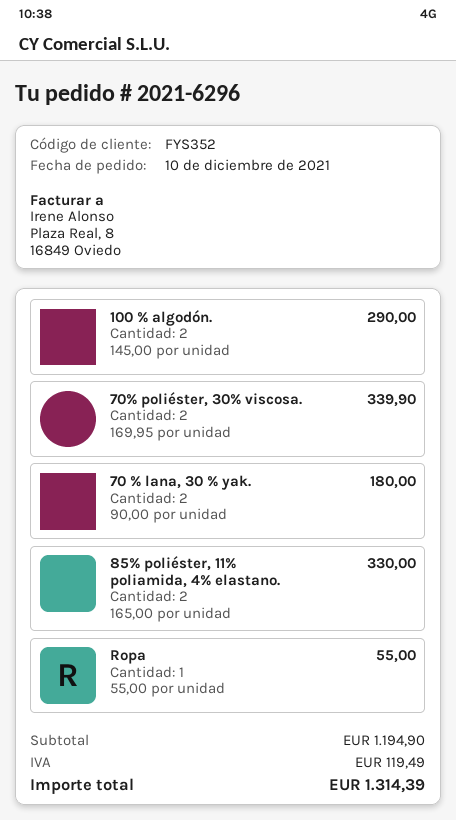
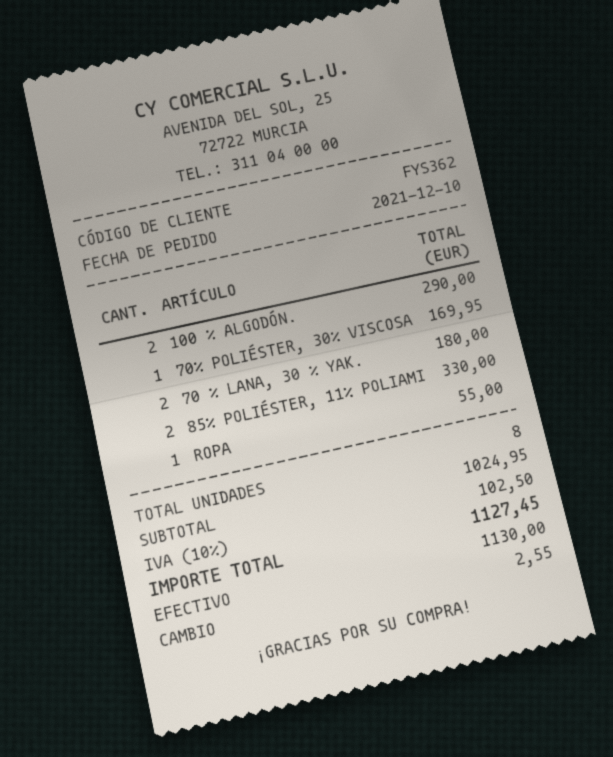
customer number: FYS352 -> FYS362
70% poliéster, 30% viscosa.: 2 for 339.90 -> 1 for 169.95
subtotal: 1194.90 -> 1024.95
tax: 119.49 -> 102.50
total: 1314.39 -> 1127.45

